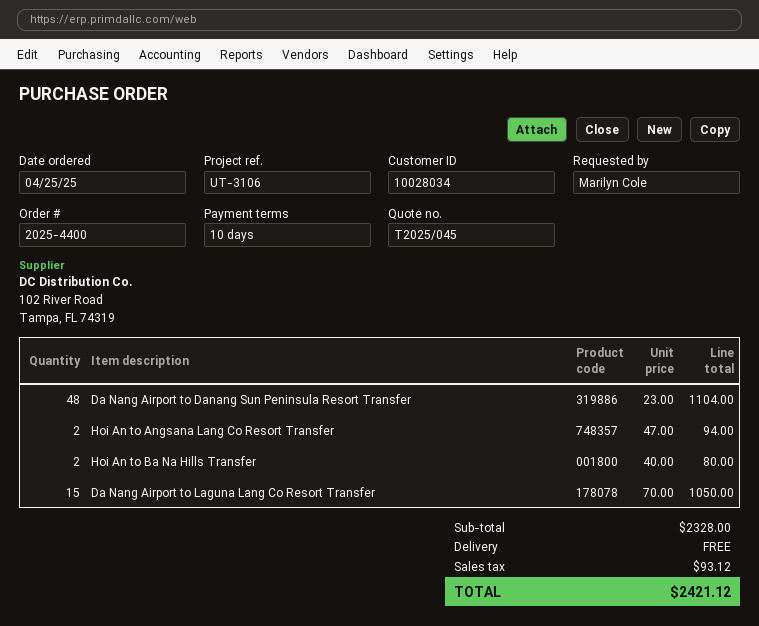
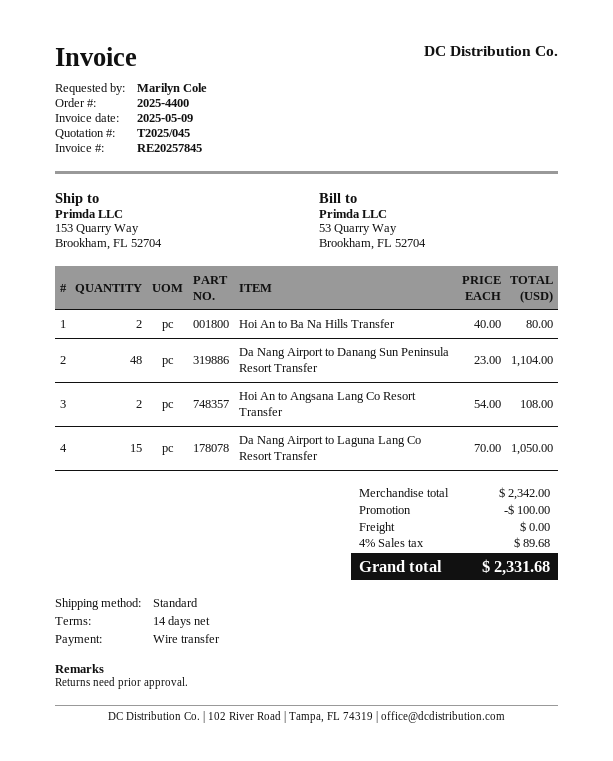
payment terms: 10 days -> 14 days
Hoi An to Angsana Lang Co Resort Transfer: 2 x 47.00 = 94.00 -> 2 x 54.00 = 108.00
subtotal: 2328.00 -> 2342.00
discount: none -> 100.00
tax: 93.12 -> 89.68
total: 2421.12 -> 2331.68

